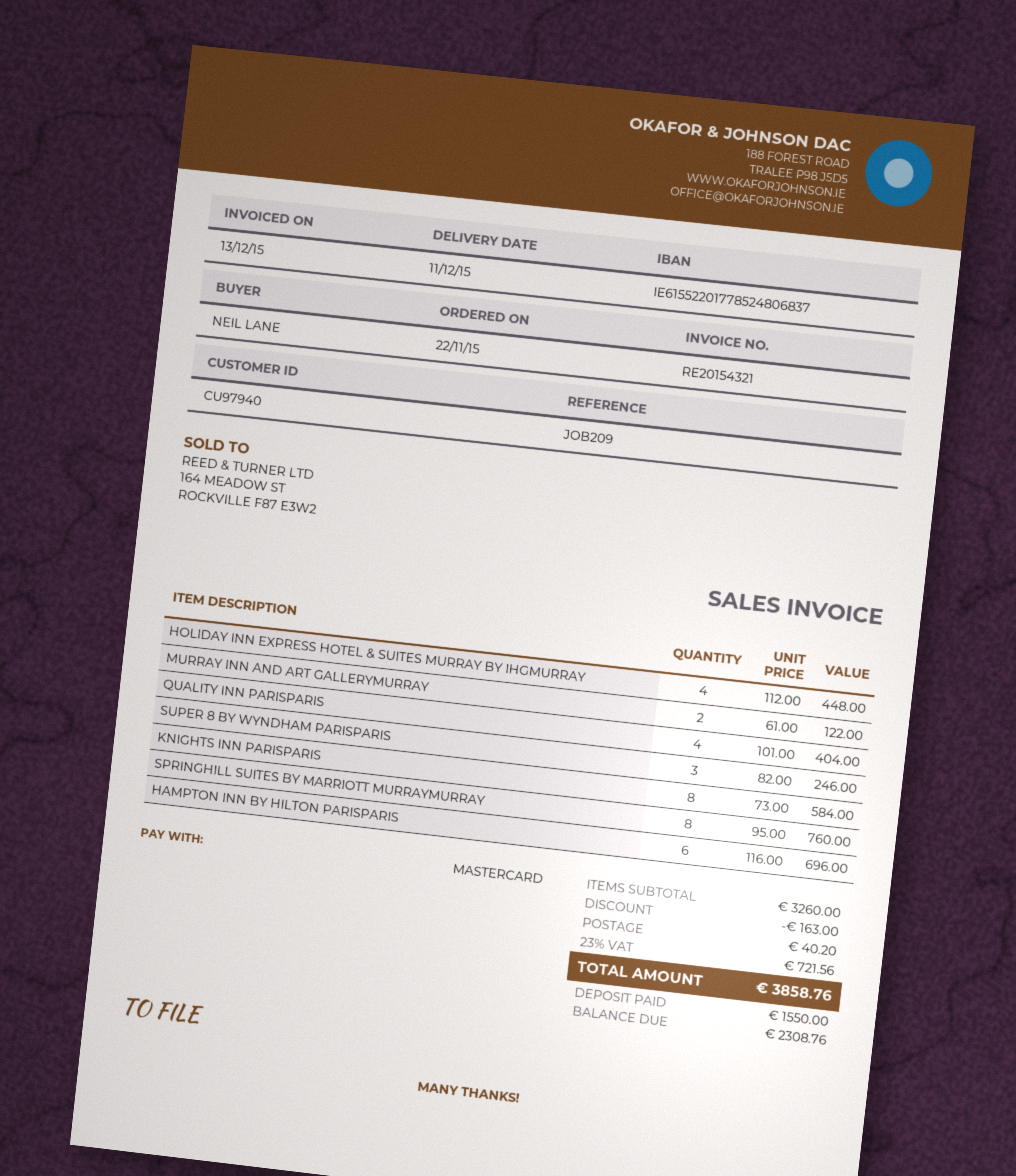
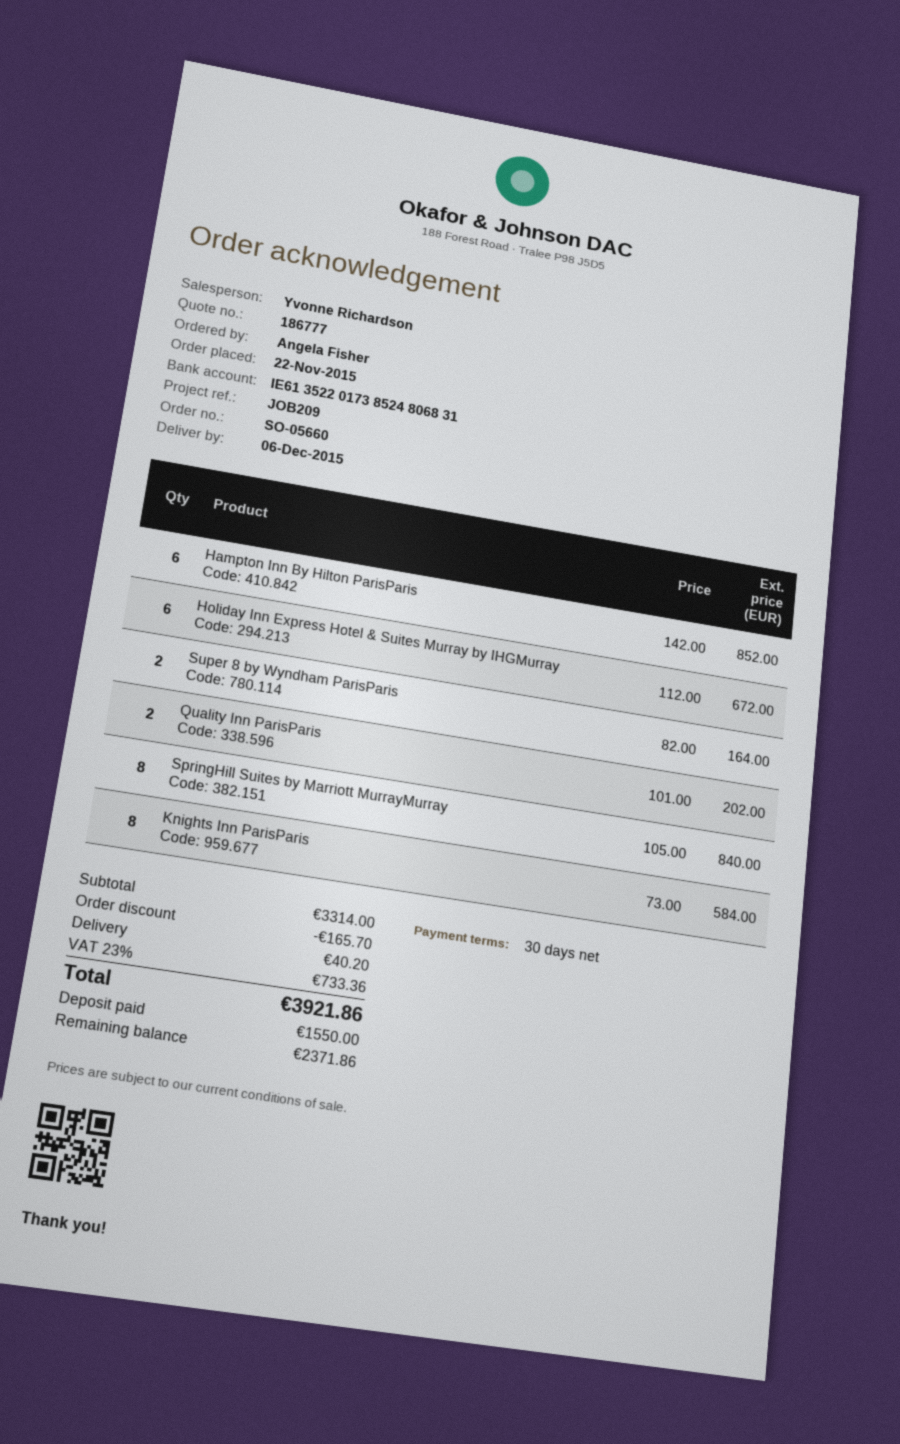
delivery date: 2015-12-11 -> 2015-12-06
ordered by: NEIL LANE -> Angela Fisher
bank account: IE61552201778524806837 -> IE61352201738524806831
HOLIDAY INN EXPRESS HOTEL & SUITES MURRAY BY IHGMURRAY: 4 x 112.00 = 448.00 -> 6 x 112.00 = 672.00
MURRAY INN AND ART GALLERYMURRAY: 2 x 61.00 = 122.00 -> none
QUALITY INN PARISPARIS: 4 x 101.00 = 404.00 -> 2 x 101.00 = 202.00
SUPER 8 BY WYNDHAM PARISPARIS: 3 x 82.00 = 246.00 -> 2 x 82.00 = 164.00
SPRINGHILL SUITES BY MARRIOTT MURRAYMURRAY: 8 x 95.00 = 760.00 -> 8 x 105.00 = 840.00
HAMPTON INN BY HILTON PARISPARIS: 6 x 116.00 = 696.00 -> 6 x 142.00 = 852.00
subtotal: 3260.00 -> 3314.00
discount: 163.00 -> 165.70
tax: 23% = 721.56 -> 23% = 733.36
total: 3858.76 -> 3921.86
balance: 2308.76 -> 2371.86

